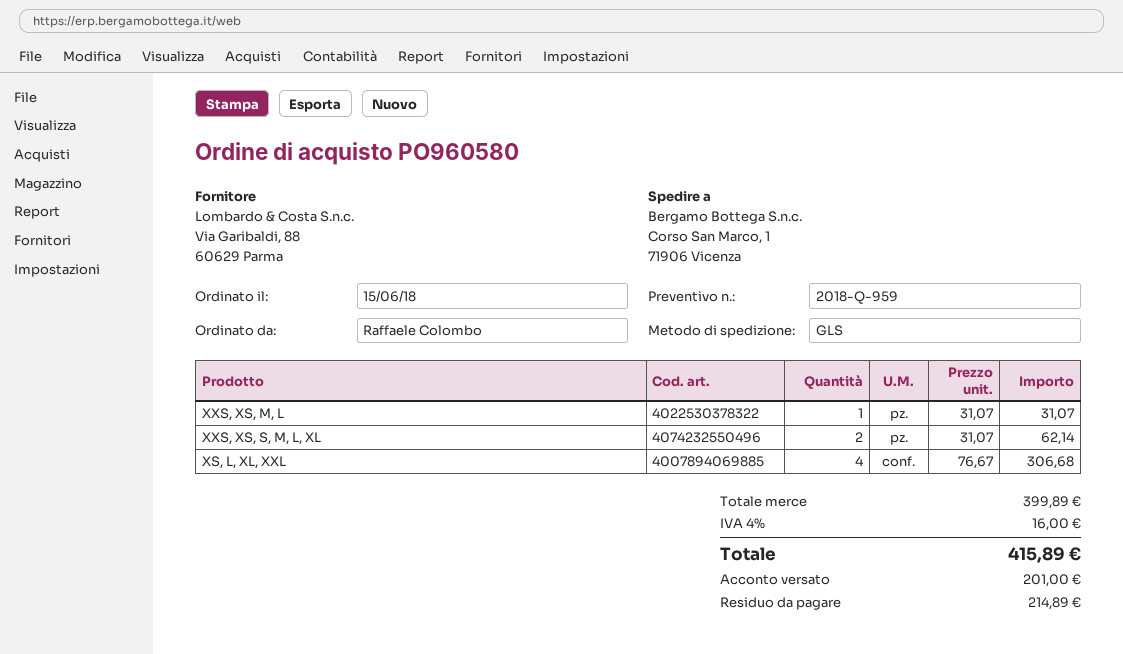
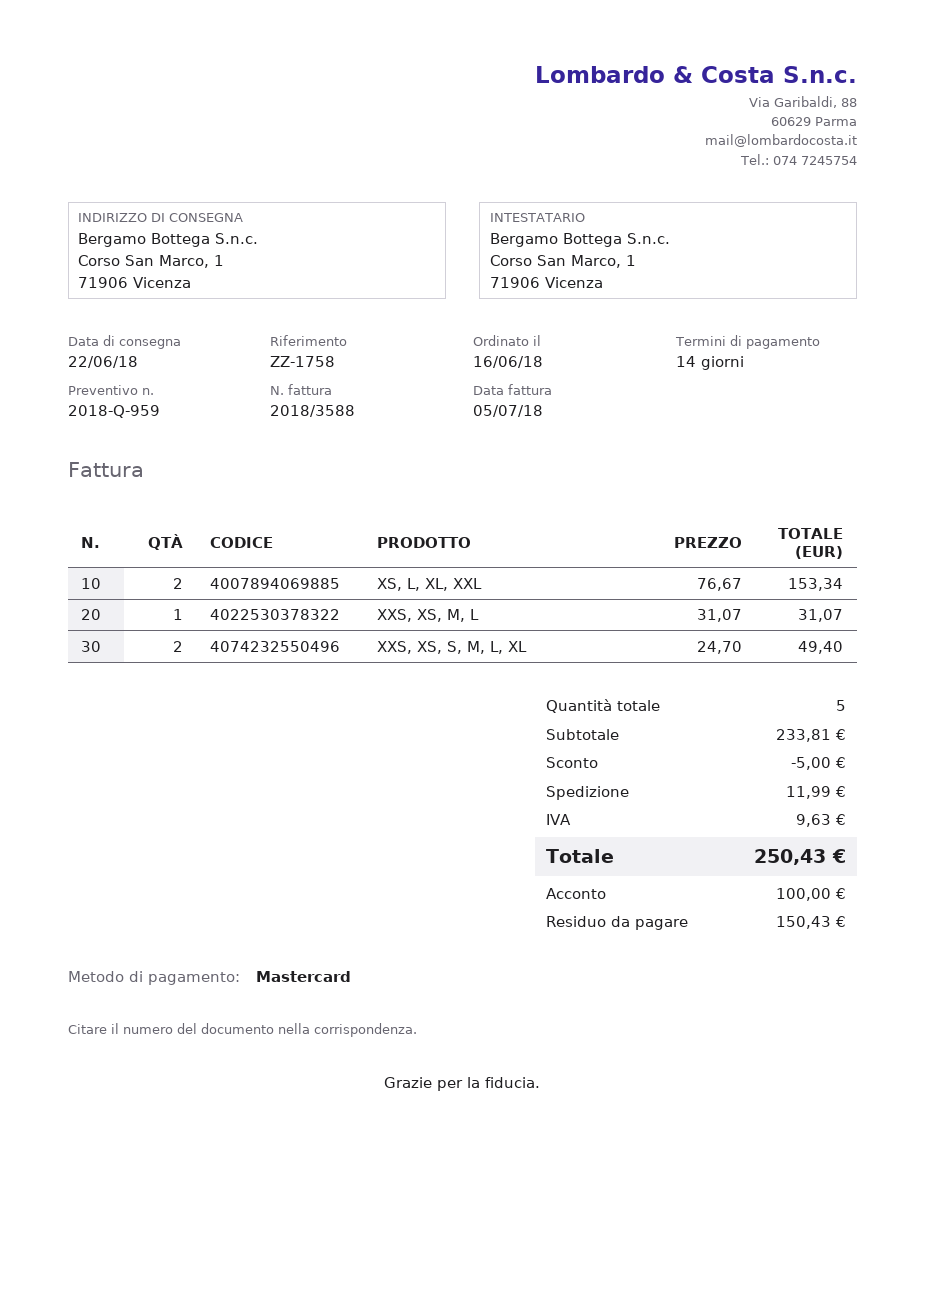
order date: 2018-06-15 -> 2018-06-16
XXS, XS, S, M, L, XL: 2 x 31.07 = 62.14 -> 2 x 24.70 = 49.40
XS, L, XL, XXL: 4 x 76.67 = 306.68 -> 2 x 76.67 = 153.34
subtotal: 399.89 -> 233.81
discount: none -> 5.00
shipping: none -> 11.99
tax: 16.00 -> 9.63
total: 415.89 -> 250.43
deposit: 201.00 -> 100.00
balance: 214.89 -> 150.43

